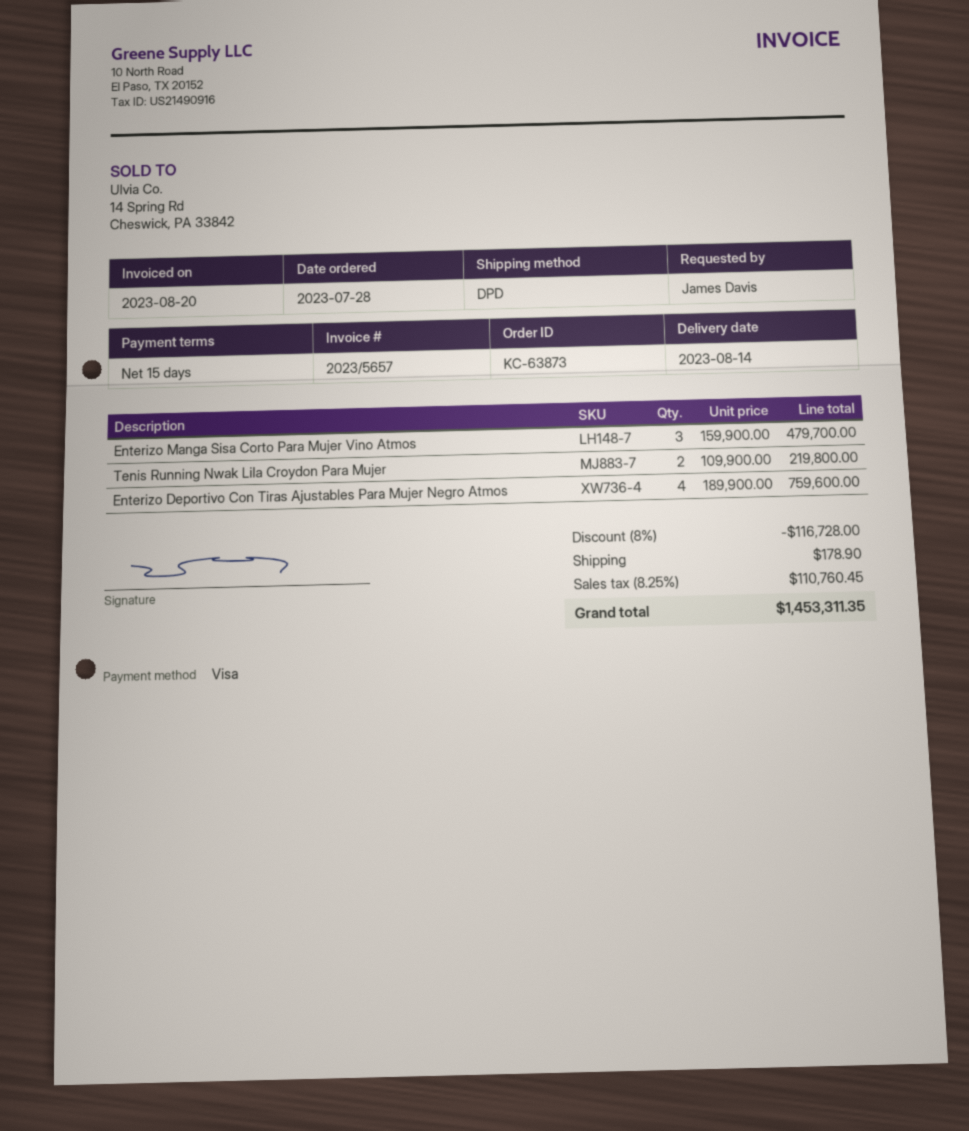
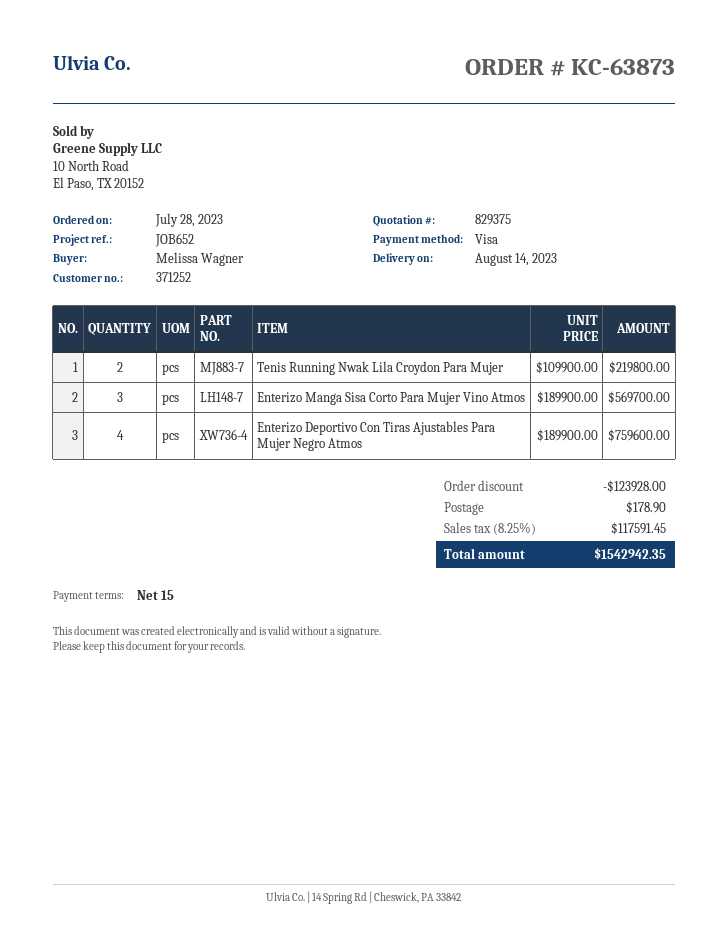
ordered by: James Davis -> Melissa Wagner
Enterizo Manga Sisa Corto Para Mujer Vino Atmos: 3 x 159900.00 = 479700.00 -> 3 x 189900.00 = 569700.00
discount: 116728.00 -> 123928.00
tax: 8.25% = 110760.45 -> 8.25% = 117591.45
total: 1453311.35 -> 1542942.35

